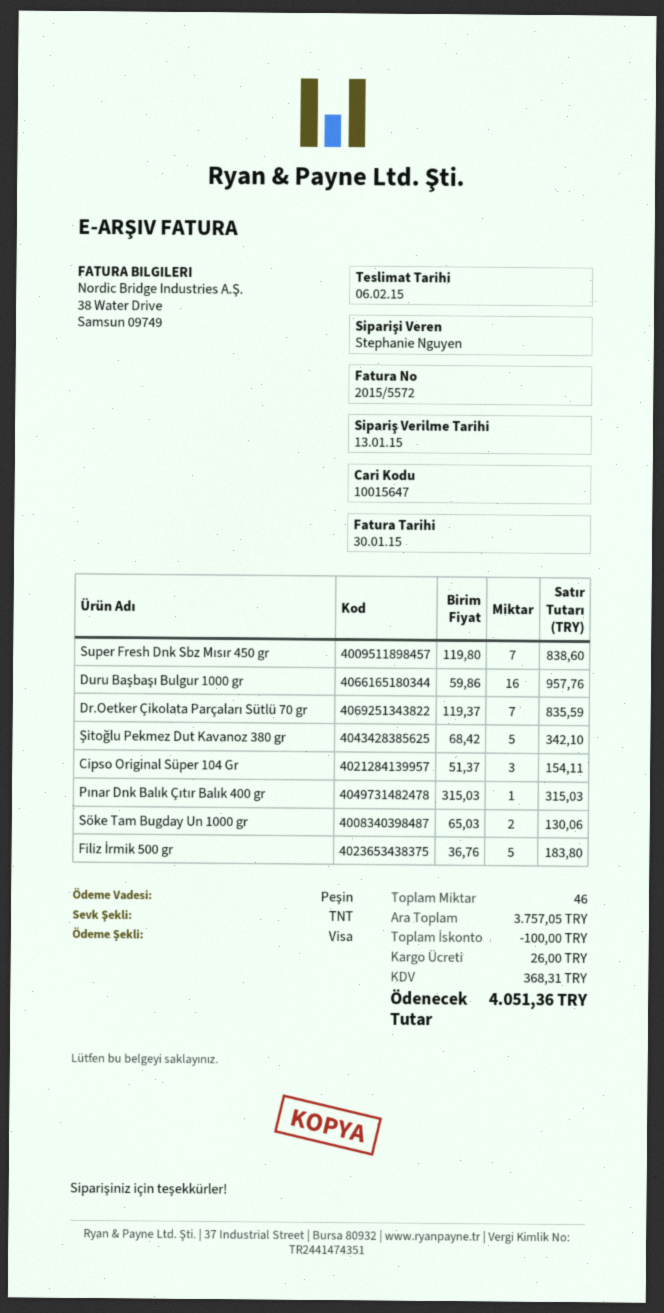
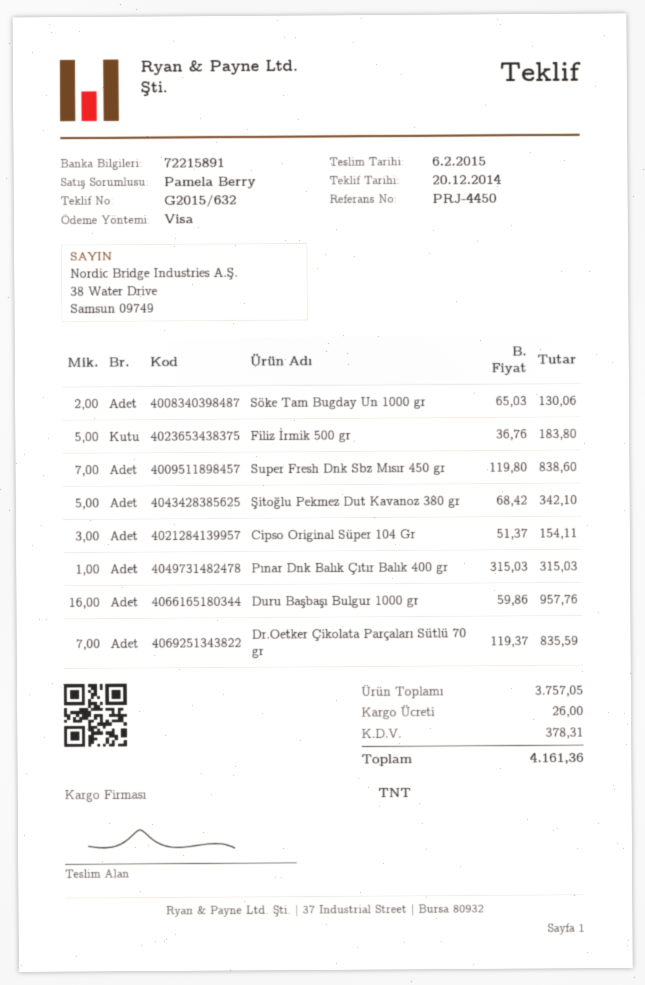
discount: 100.00 -> none
tax: 368.31 -> 378.31
total: 4051.36 -> 4161.36

